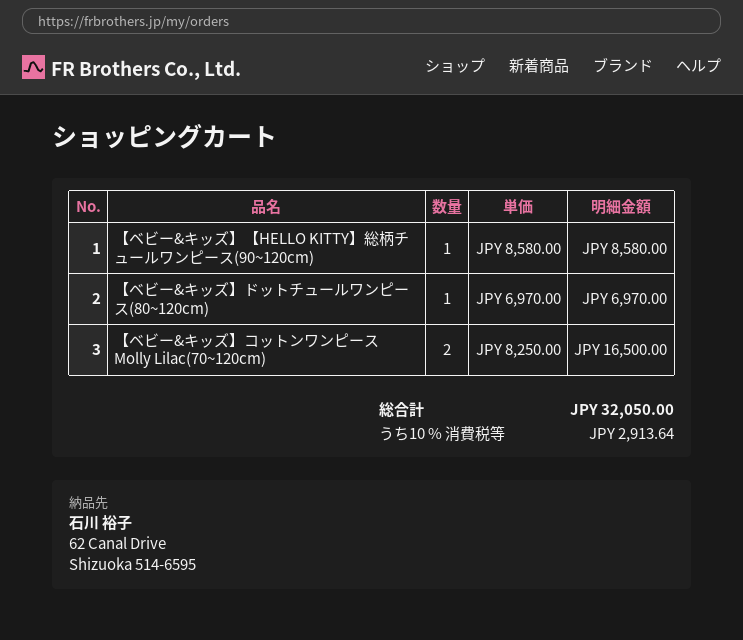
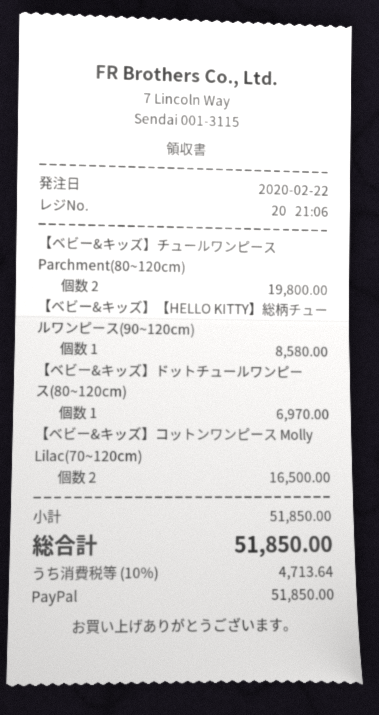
【ベビー&キッズ】チュールワンピース Parchment(80~120cm): none -> 2 for 19800.00
tax: 10% = 2913.64 -> 10% = 4713.64
total: 32050.00 -> 51850.00

